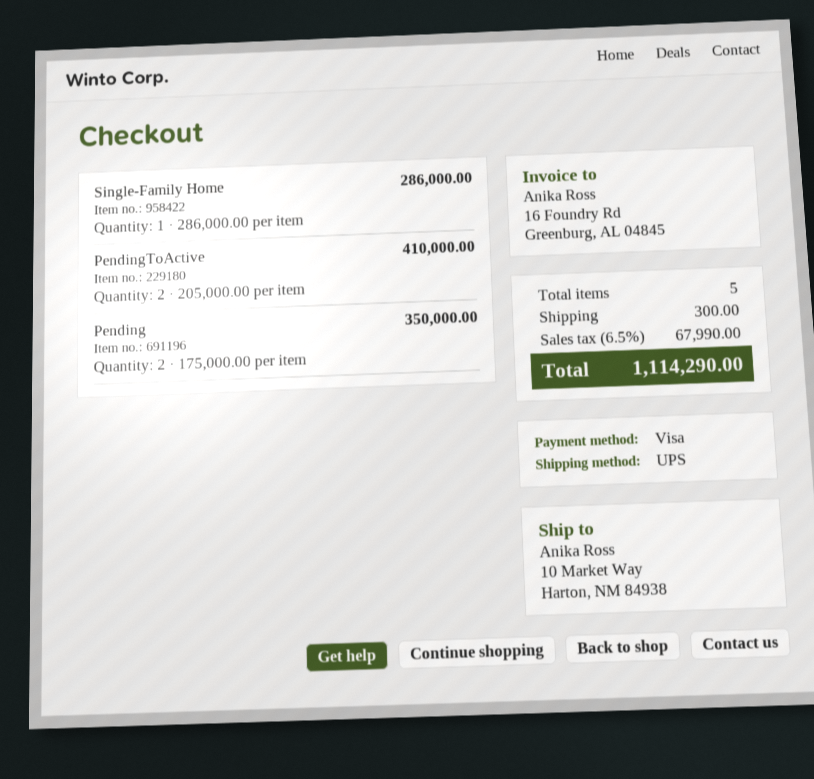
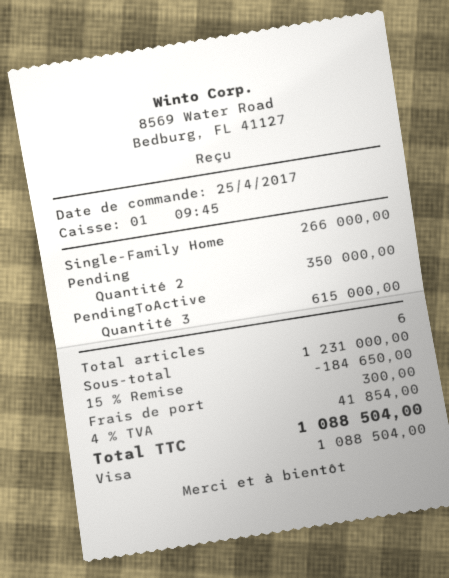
Single-Family Home: 1 for 286000.00 -> 1 for 266000.00
PendingToActive: 2 for 410000.00 -> 3 for 615000.00
total quantity: 5 -> 6
discount: none -> 15% = 184650.00
tax: 6.5% = 67990.00 -> 4% = 41854.00
total: 1114290.00 -> 1088504.00

